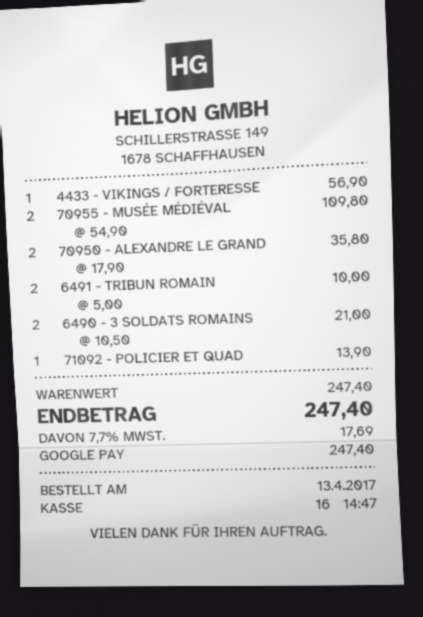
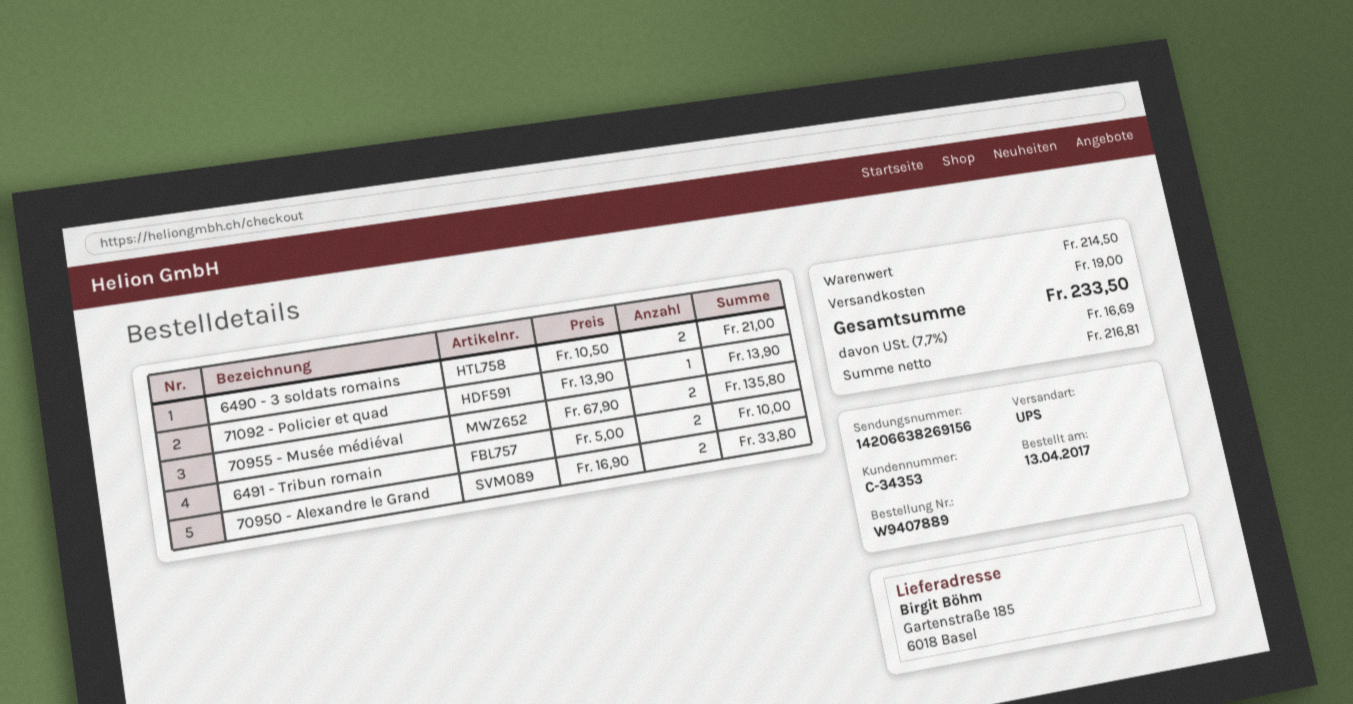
4433 - VIKINGS / FORTERESSE: 1 x 56.90 = 56.90 -> none
70955 - MUSÉE MÉDIÉVAL: 2 x 54.90 = 109.80 -> 2 x 67.90 = 135.80
70950 - ALEXANDRE LE GRAND: 2 x 17.90 = 35.80 -> 2 x 16.90 = 33.80
subtotal: 247.40 -> 214.50
shipping: none -> 19.00
tax: 7.7% = 17.69 -> 7.7% = 16.69
total: 247.40 -> 233.50

